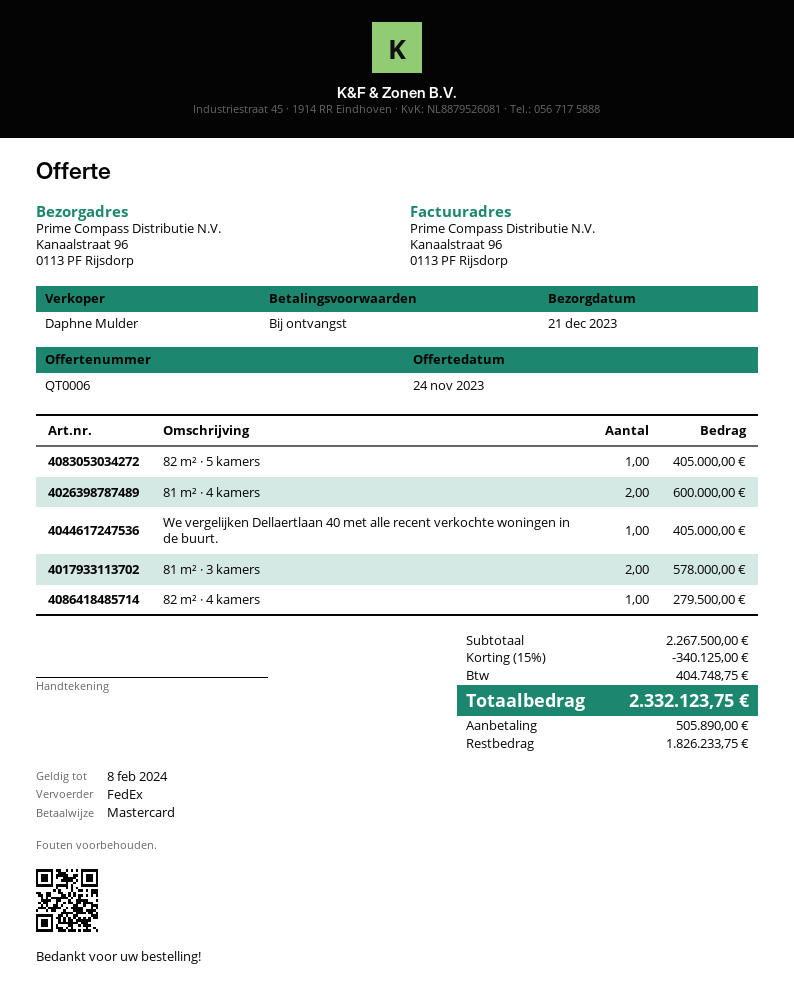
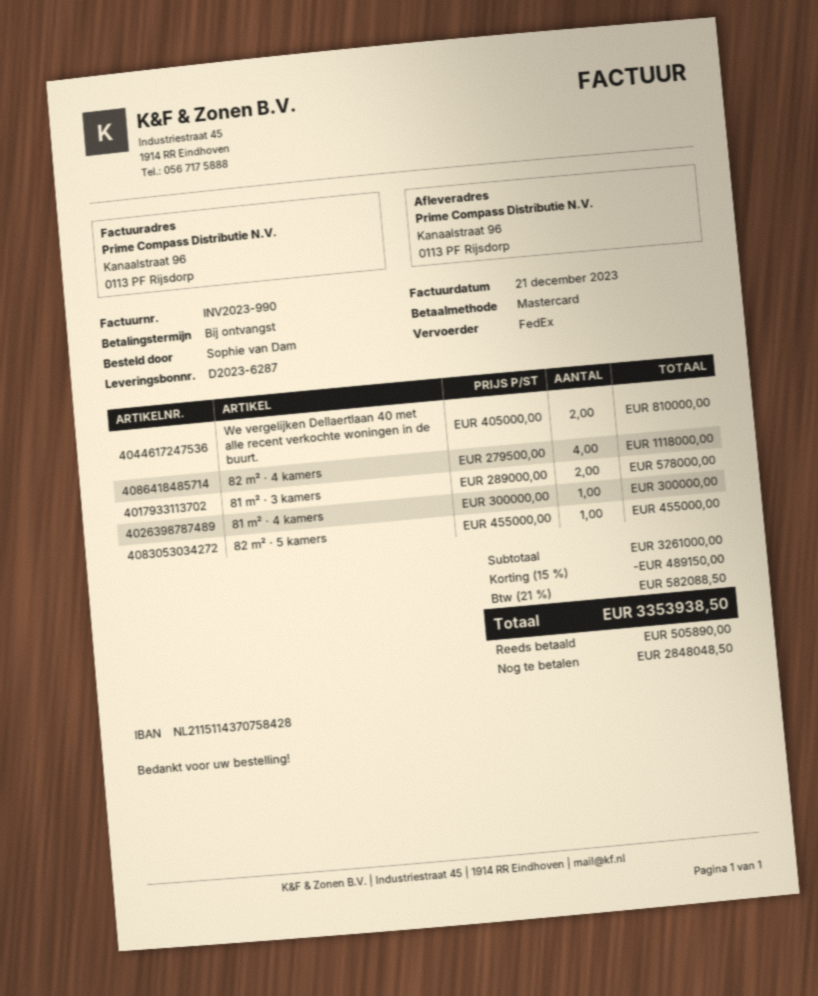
82 m² · 5 kamers: 1 for 405000.00 -> 1 for 455000.00
81 m² · 4 kamers: 2 for 600000.00 -> 1 for 300000.00
We vergelijken Dellaertlaan 40 met alle recent verkochte woningen in de buurt.: 1 for 405000.00 -> 2 for 810000.00
82 m² · 4 kamers: 1 for 279500.00 -> 4 for 1118000.00
subtotal: 2267500.00 -> 3261000.00
discount: 15% = 340125.00 -> 15% = 489150.00
tax: 404748.75 -> 582088.50
total: 2332123.75 -> 3353938.50
balance: 1826233.75 -> 2848048.50

